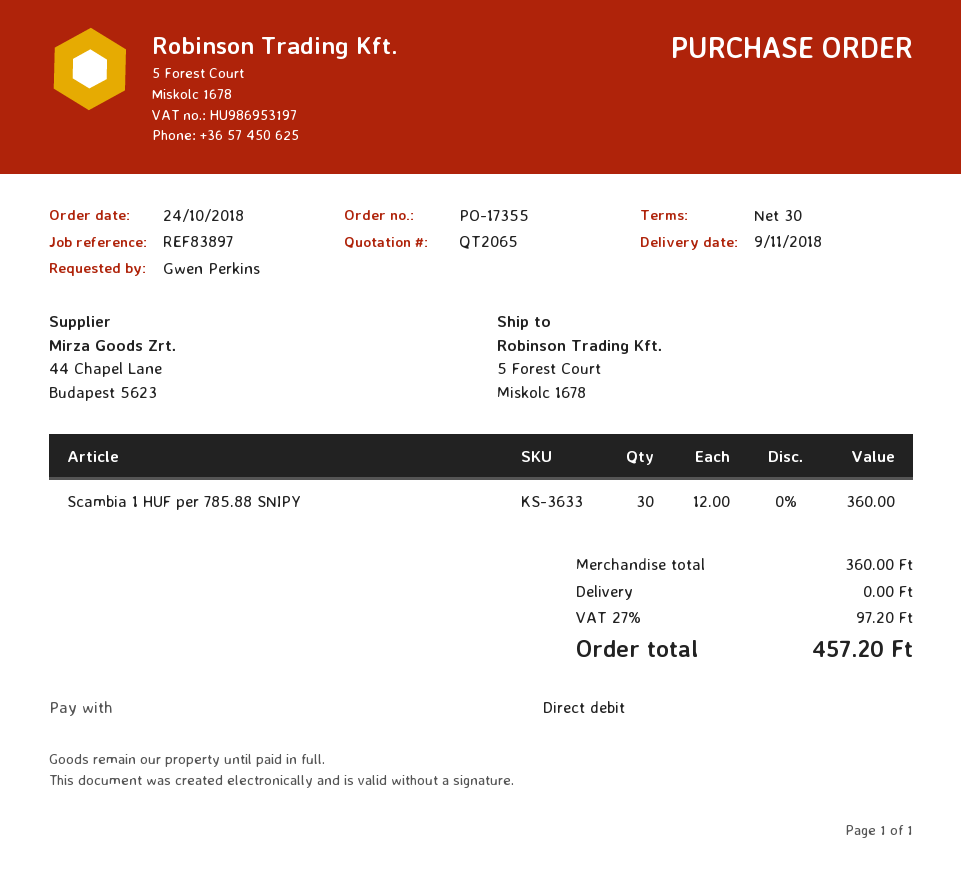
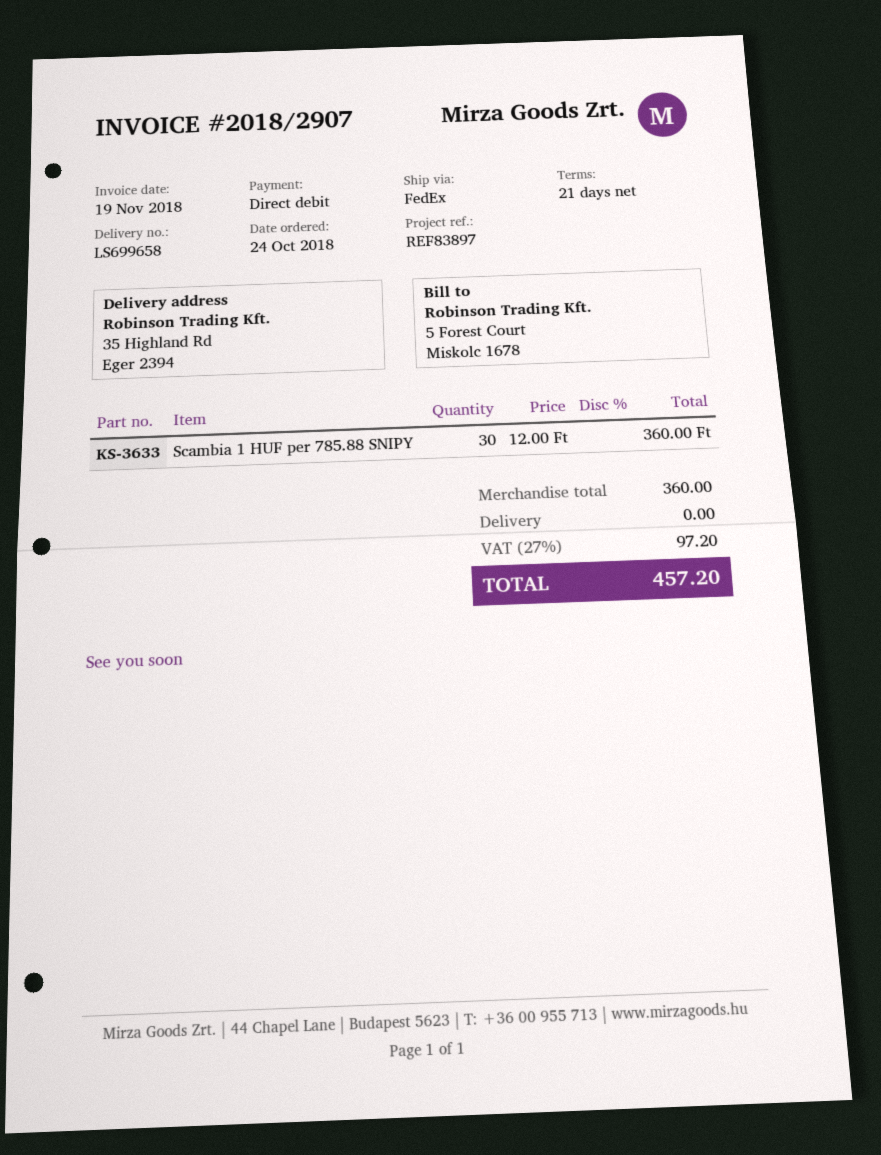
payment terms: 30 days -> 21 days
ship to: 5 Forest Court, Miskolc 1678 -> 35 Highland Rd, Eger 2394

